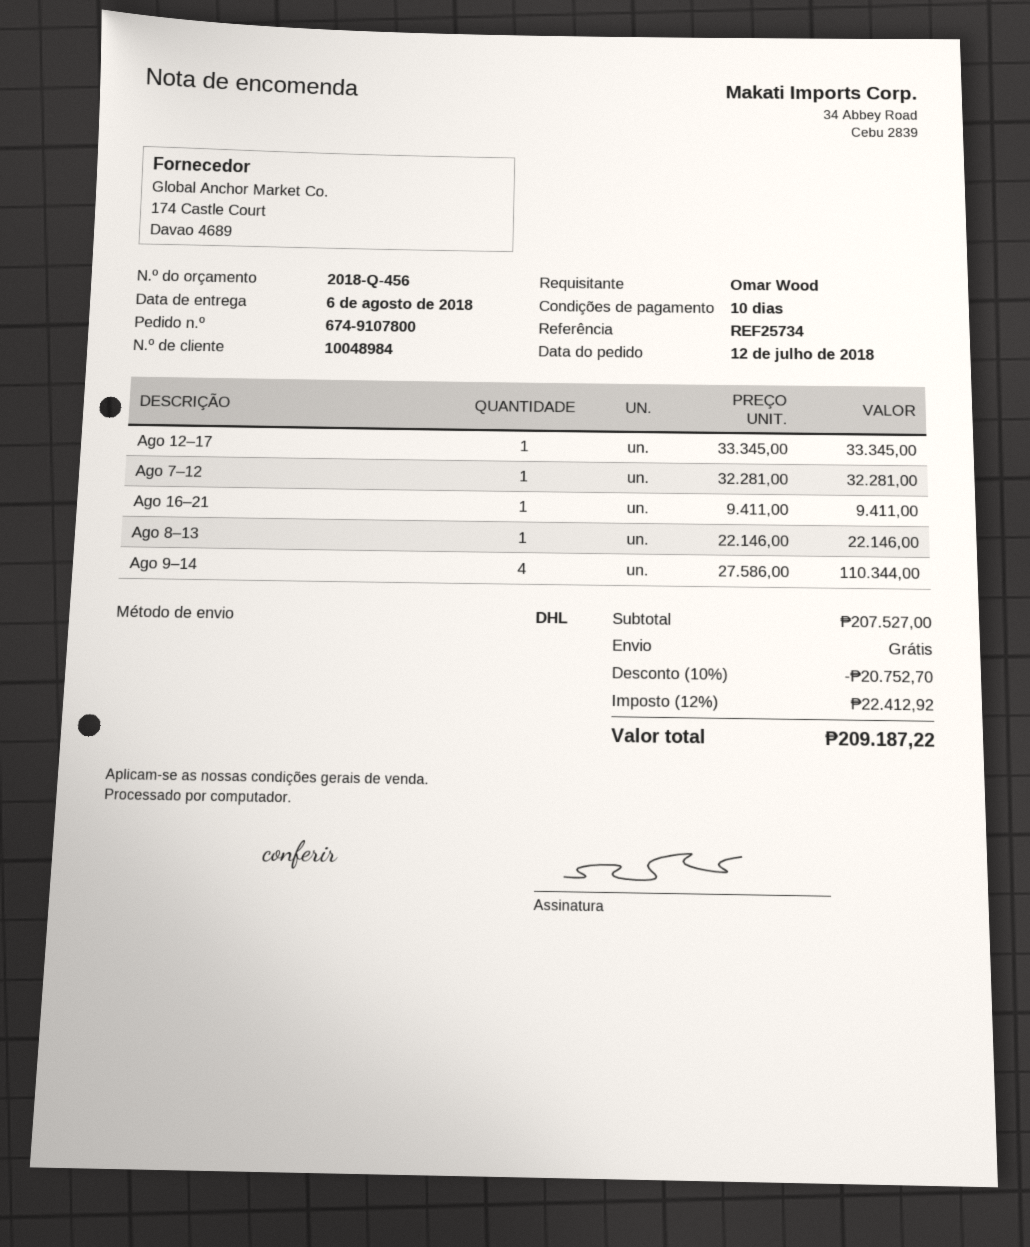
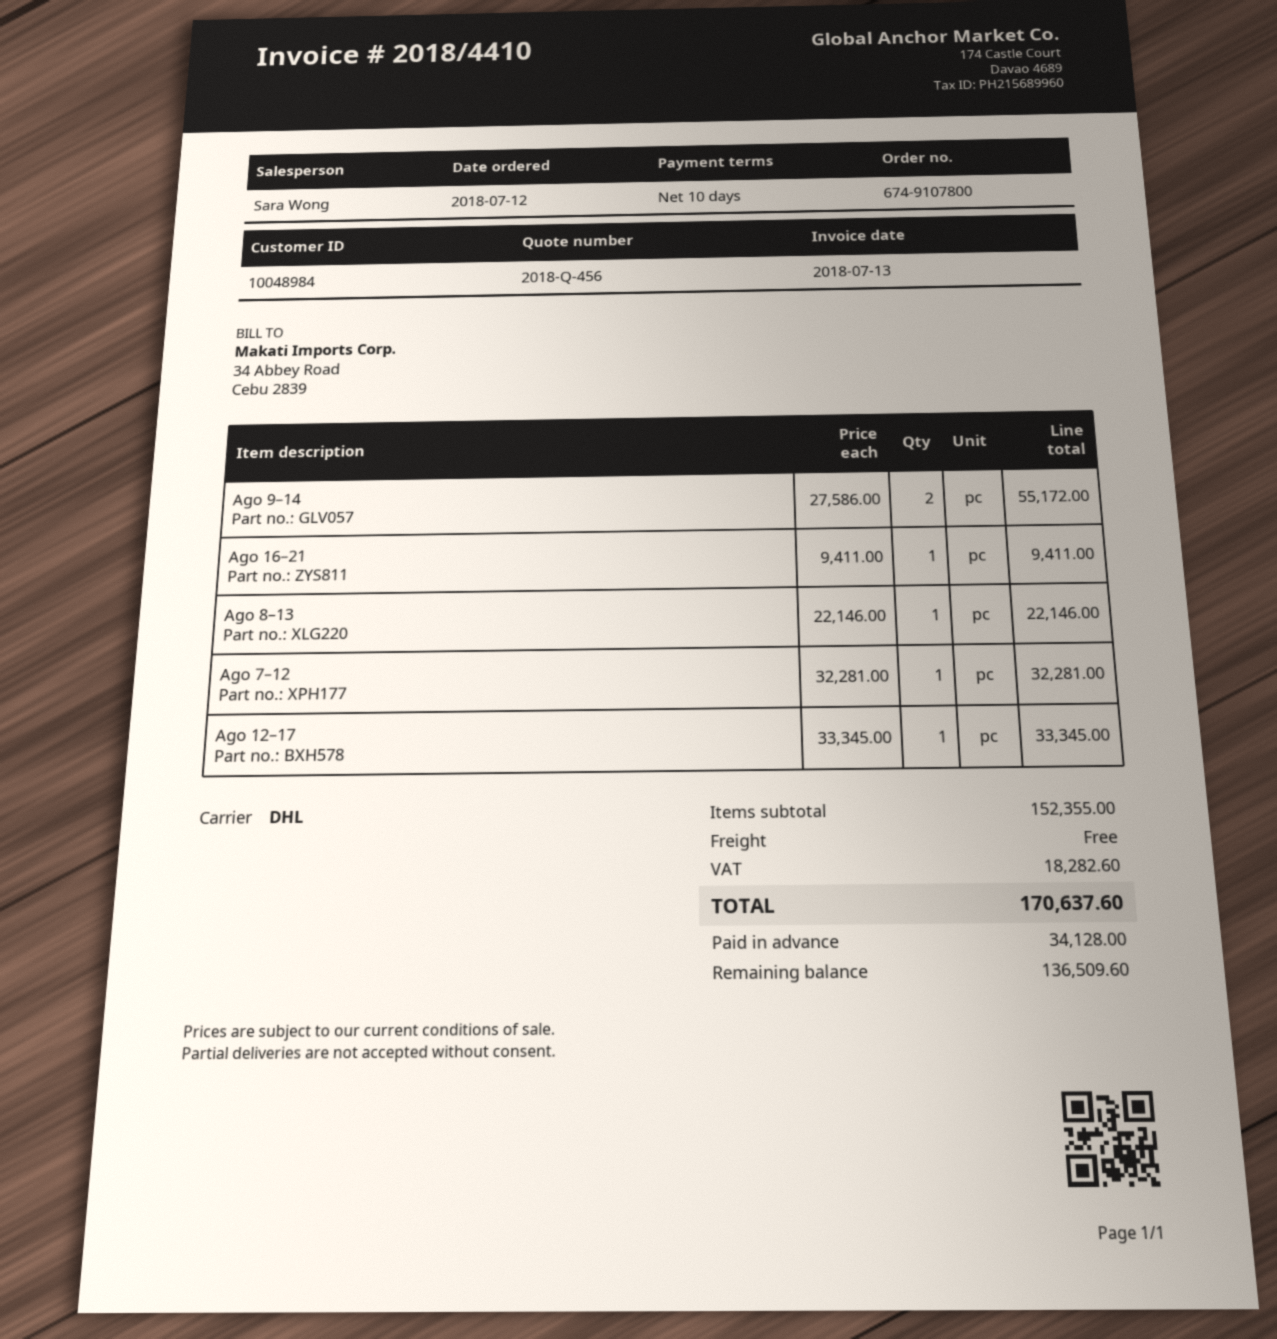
Ago 9–14: 4 x 27586.00 = 110344.00 -> 2 x 27586.00 = 55172.00
subtotal: 207527.00 -> 152355.00
discount: 10% = 20752.70 -> none
tax: 22412.92 -> 18282.60
total: 209187.22 -> 170637.60

